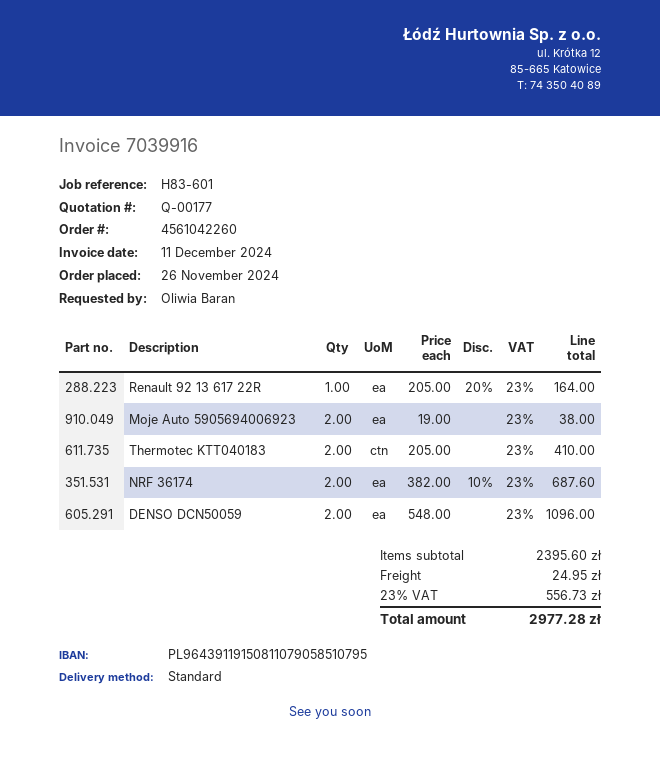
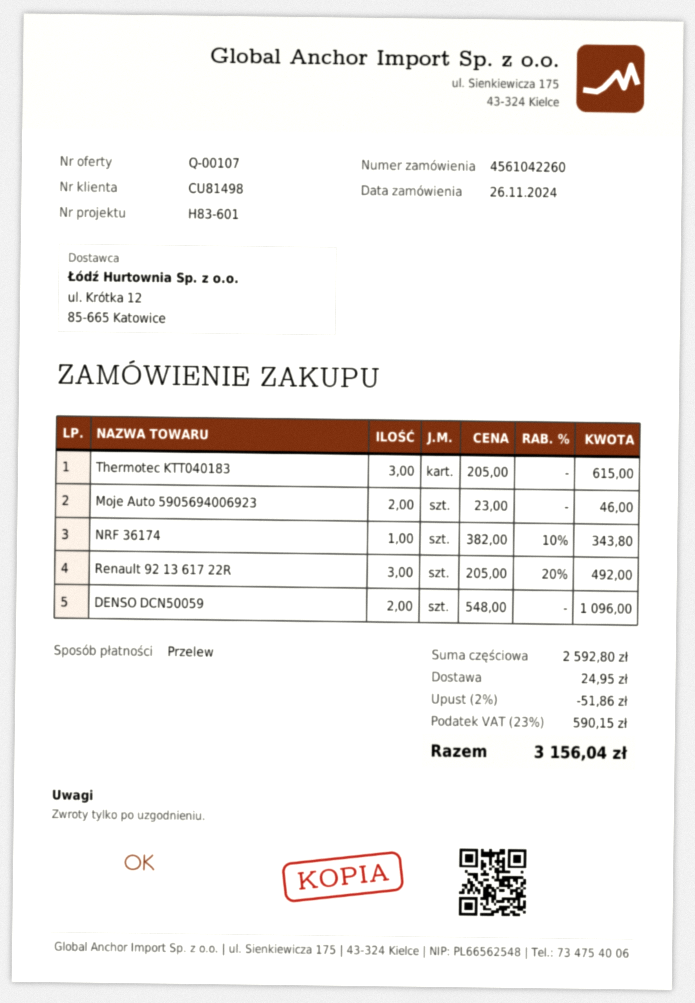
quote number: Q-00177 -> Q-00107
Renault 92 13 617 22R: 1 x 205.00 - 20% = 164.00 -> 3 x 205.00 - 20% = 492.00
Moje Auto 5905694006923: 2 x 19.00 = 38.00 -> 2 x 23.00 = 46.00
Thermotec KTT040183: 2 x 205.00 = 410.00 -> 3 x 205.00 = 615.00
NRF 36174: 2 x 382.00 - 10% = 687.60 -> 1 x 382.00 - 10% = 343.80
subtotal: 2395.60 -> 2592.80
discount: none -> 2% = 51.86
tax: 23% = 556.73 -> 23% = 590.15
total: 2977.28 -> 3156.04

